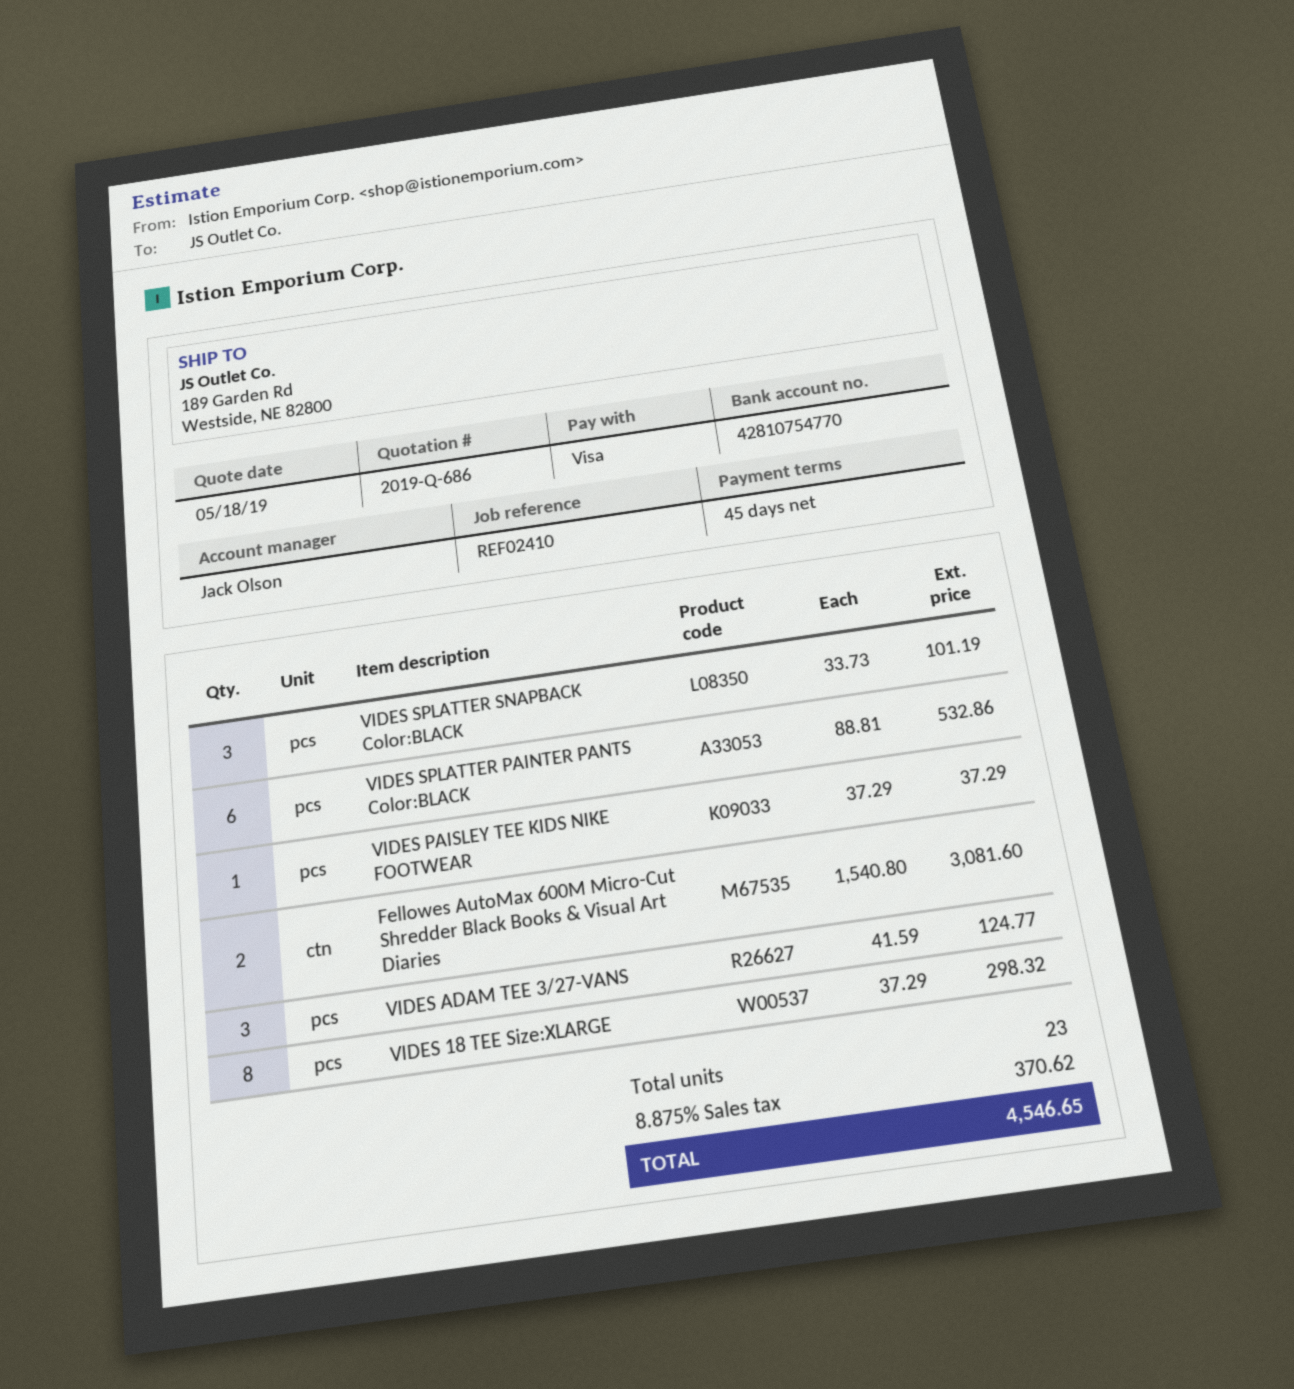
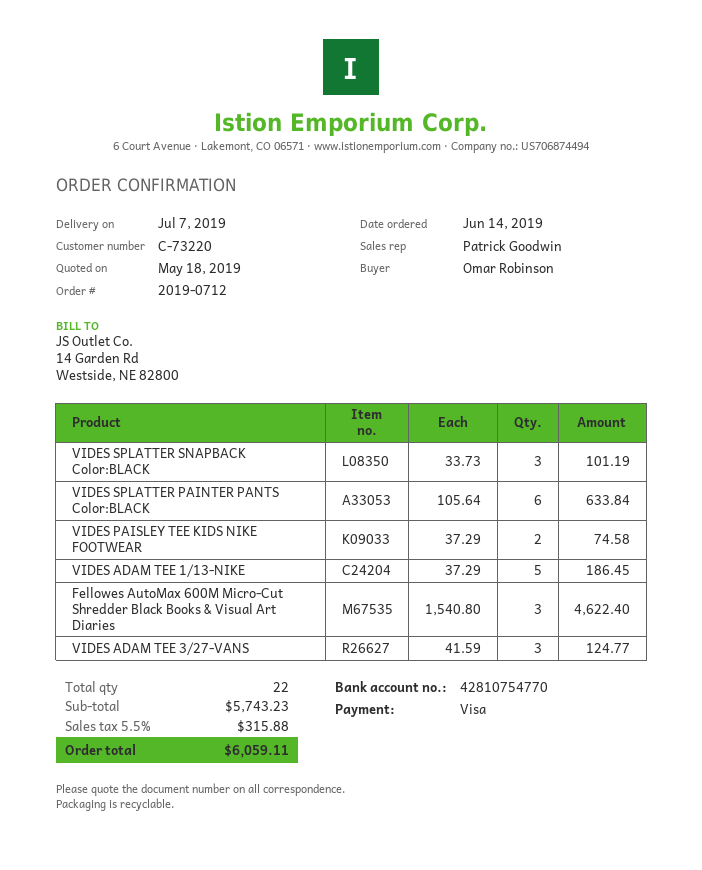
sales rep: Jack Olson -> Patrick Goodwin
VIDES SPLATTER PAINTER PANTS Color:BLACK: 6 x 88.81 = 532.86 -> 6 x 105.64 = 633.84
VIDES PAISLEY TEE KIDS NIKE FOOTWEAR: 1 x 37.29 = 37.29 -> 2 x 37.29 = 74.58
Fellowes AutoMax 600M Micro-Cut Shredder Black Books & Visual Art Diaries: 2 x 1540.80 = 3081.60 -> 3 x 1540.80 = 4622.40
VIDES 18 TEE Size:XLARGE: 8 x 37.29 = 298.32 -> none
VIDES ADAM TEE 1/13-NIKE: none -> 5 x 37.29 = 186.45
total quantity: 23 -> 22
tax: 8.875% = 370.62 -> 5.5% = 315.88
total: 4546.65 -> 6059.11

